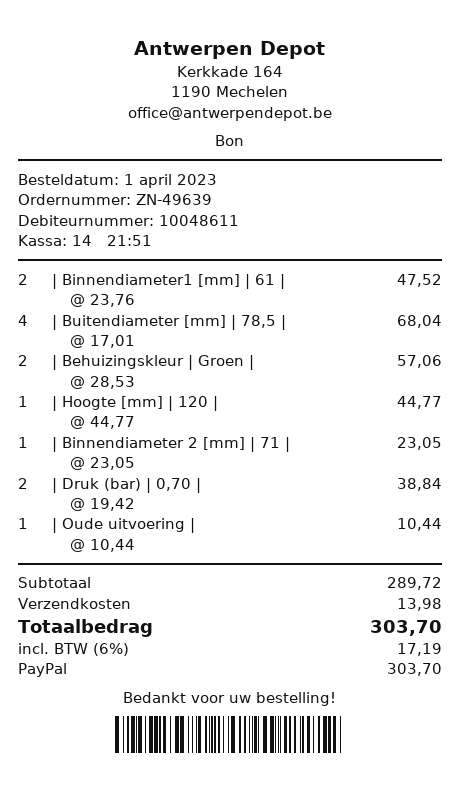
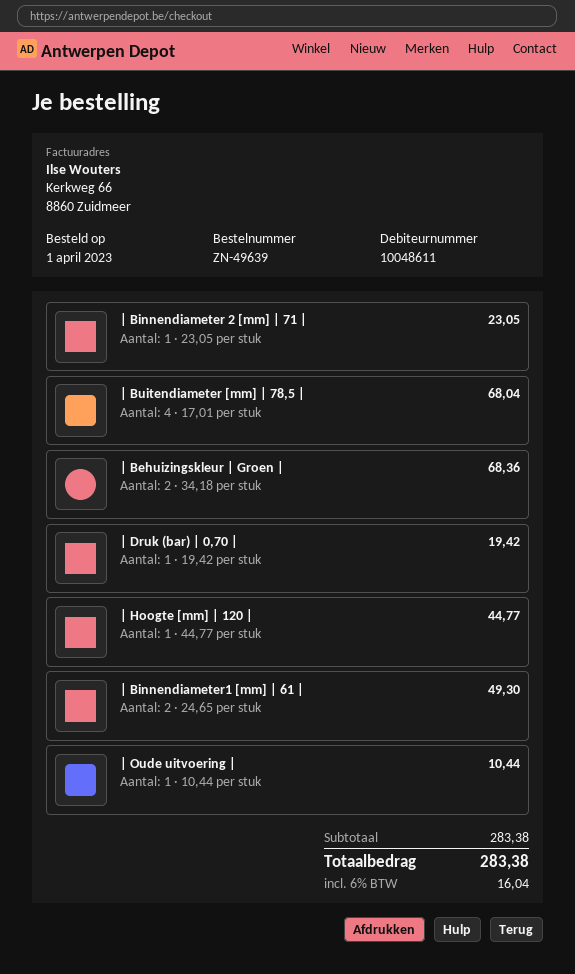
| Binnendiameter1 [mm] | 61 |: 2 x 23.76 = 47.52 -> 2 x 24.65 = 49.30
| Behuizingskleur | Groen |: 2 x 28.53 = 57.06 -> 2 x 34.18 = 68.36
| Druk (bar) | 0,70 |: 2 x 19.42 = 38.84 -> 1 x 19.42 = 19.42
subtotal: 289.72 -> 283.38
shipping: 13.98 -> none
tax: 6% = 17.19 -> 6% = 16.04
total: 303.70 -> 283.38

